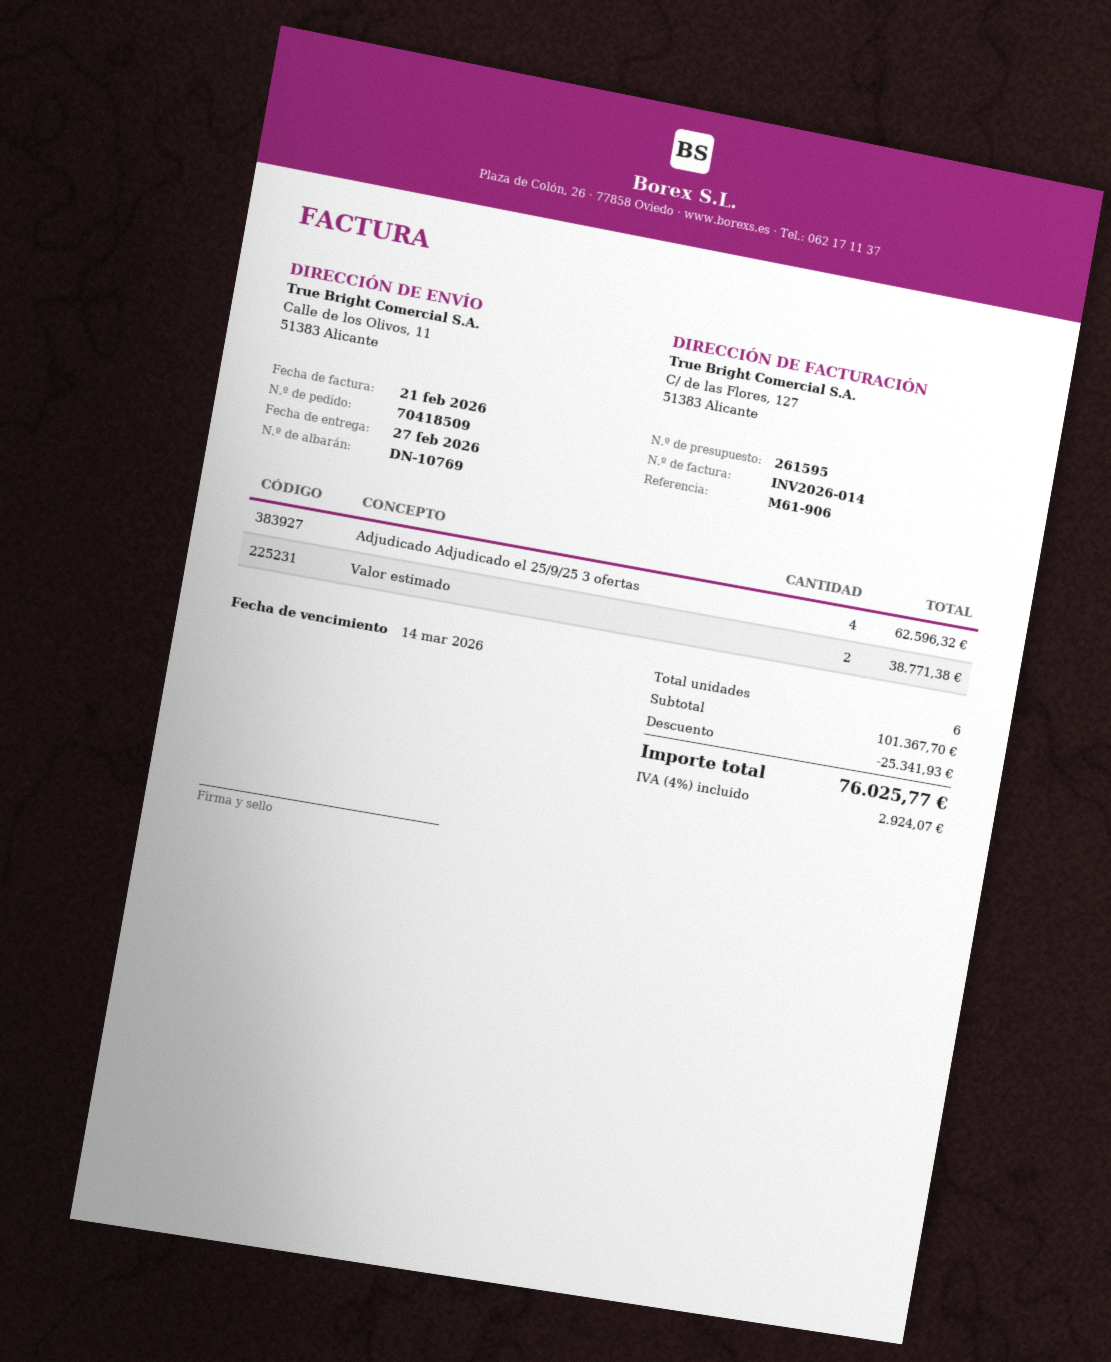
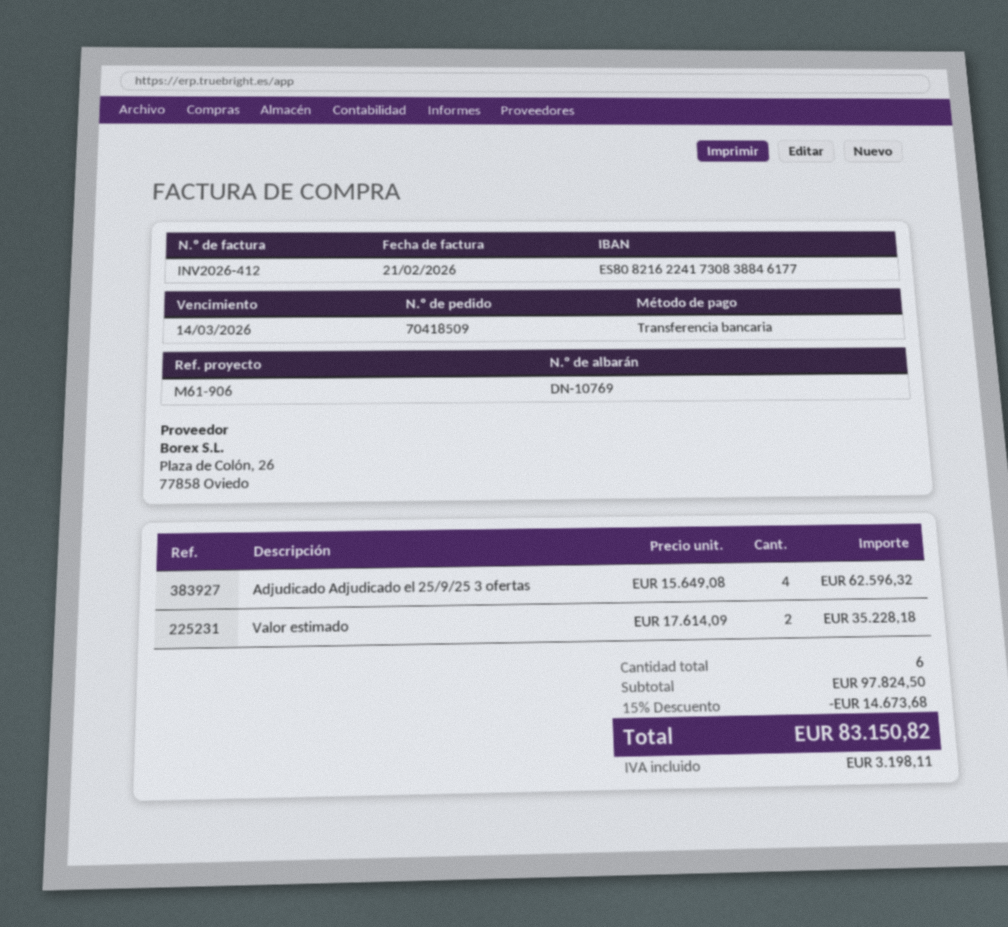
invoice number: INV2026-014 -> INV2026-412
Valor estimado: 2 for 38771.38 -> 2 for 35228.18
subtotal: 101367.70 -> 97824.50
discount: 25341.93 -> 14673.68
tax: 2924.07 -> 3198.11
total: 76025.77 -> 83150.82

